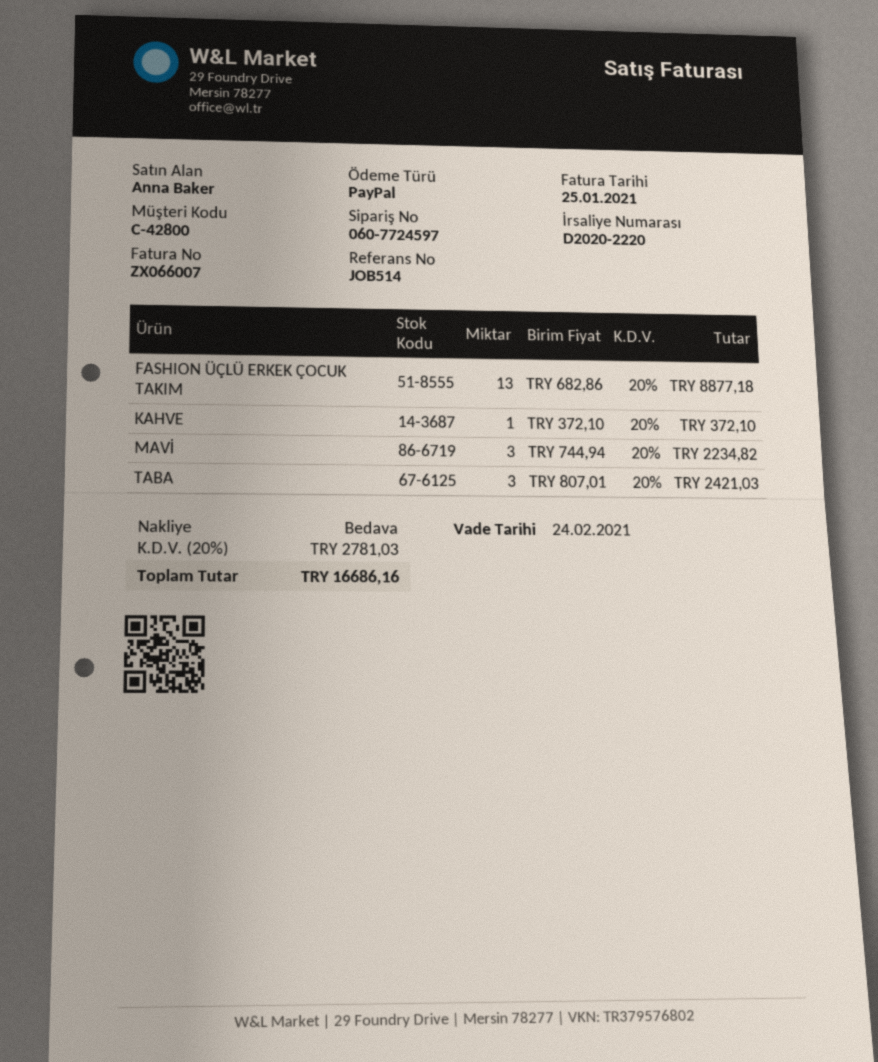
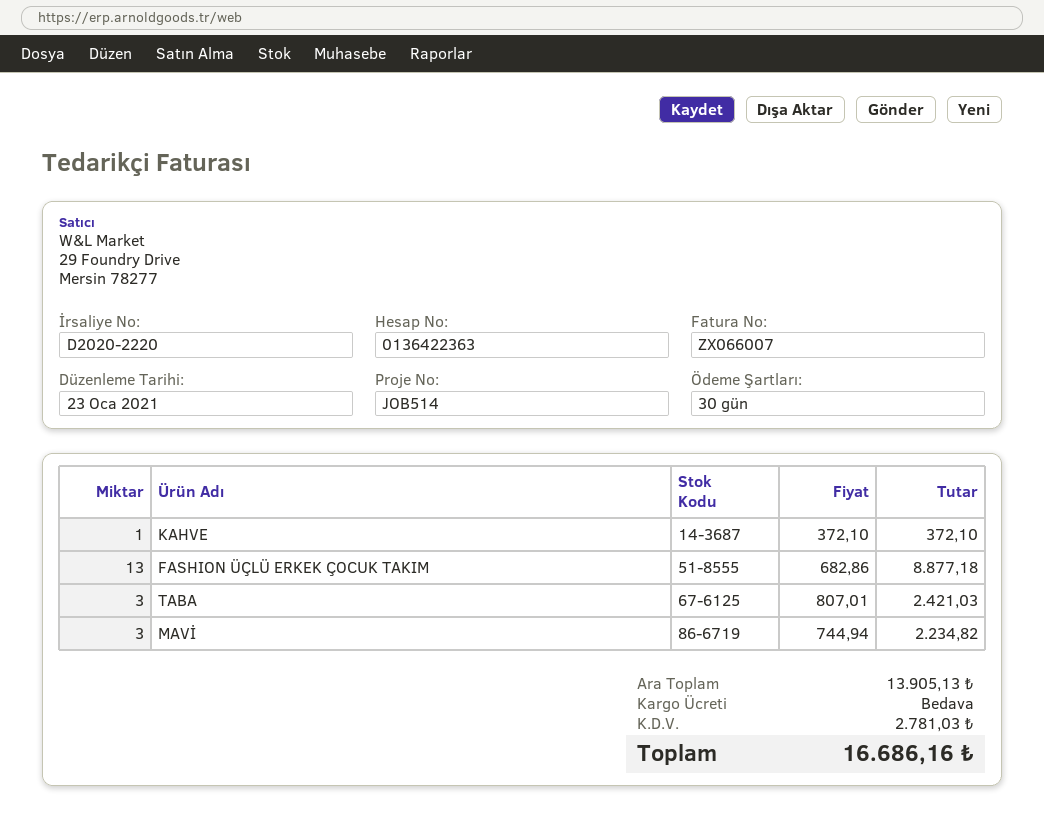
invoice date: 2021-01-25 -> 2021-01-23

